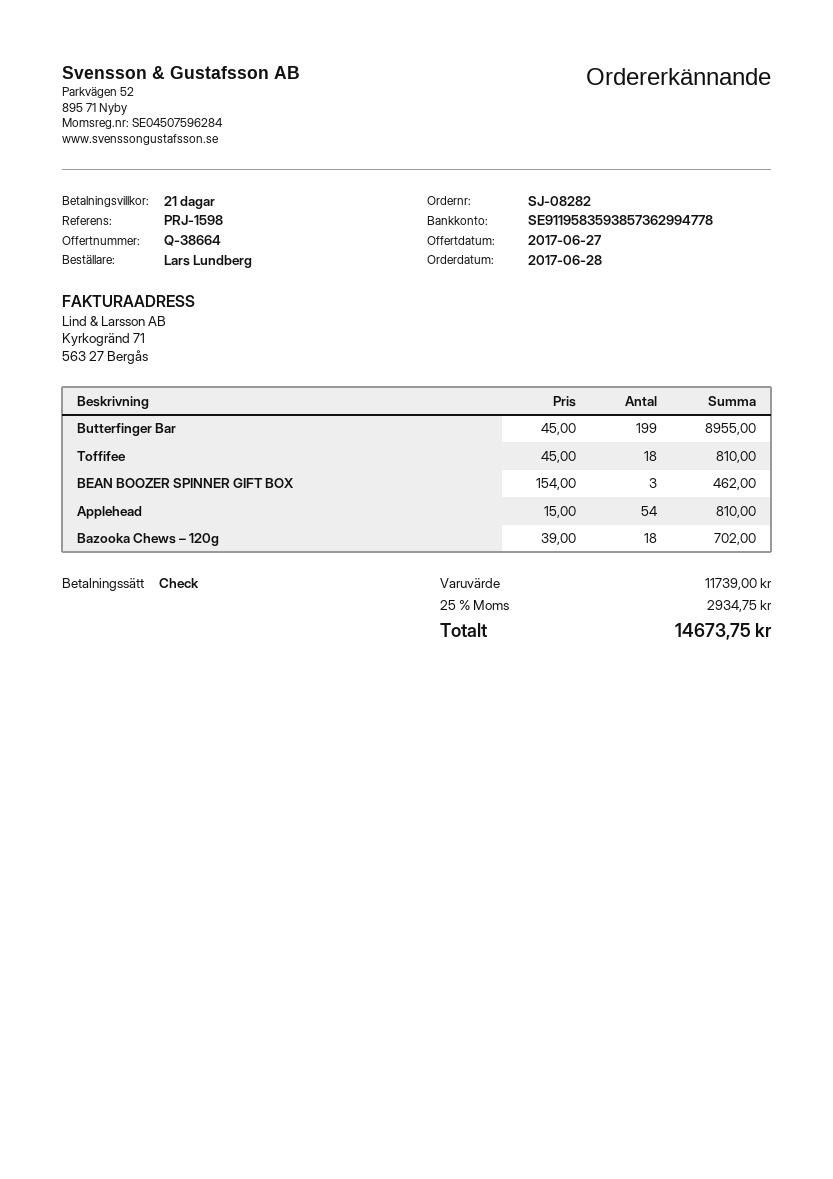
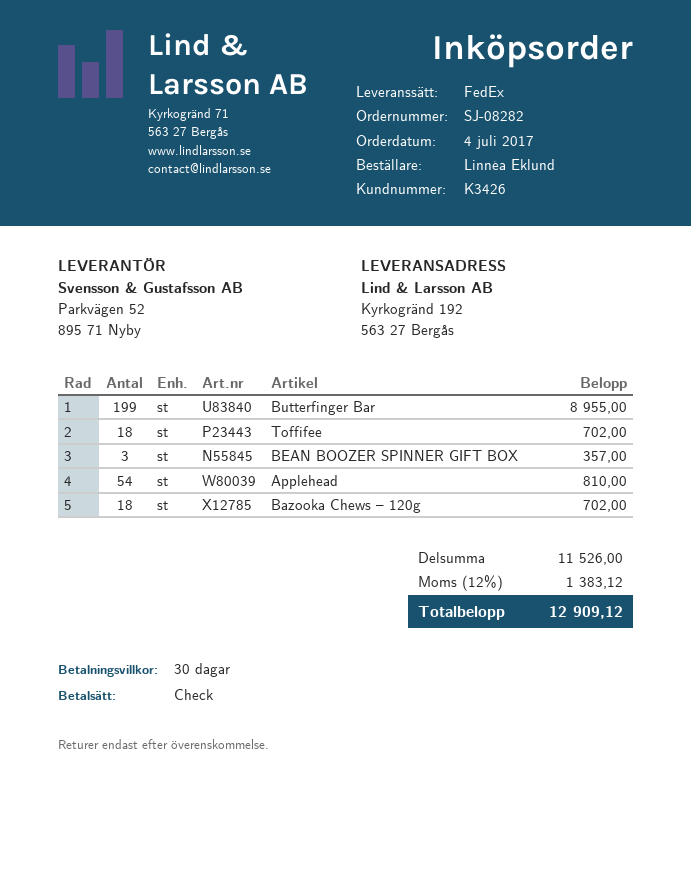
order date: 2017-06-28 -> 2017-07-04
payment terms: 21 days -> 30 days
ordered by: Lars Lundberg -> Linnéa Eklund
Toffifee: 18 for 810.00 -> 18 for 702.00
BEAN BOOZER SPINNER GIFT BOX: 3 for 462.00 -> 3 for 357.00
subtotal: 11739.00 -> 11526.00
tax: 25% = 2934.75 -> 12% = 1383.12
total: 14673.75 -> 12909.12

